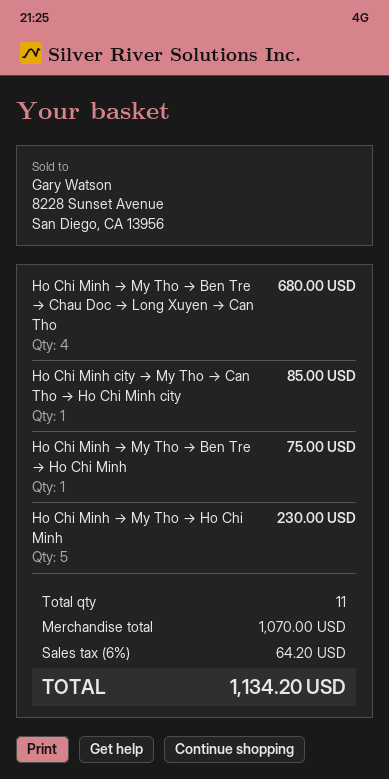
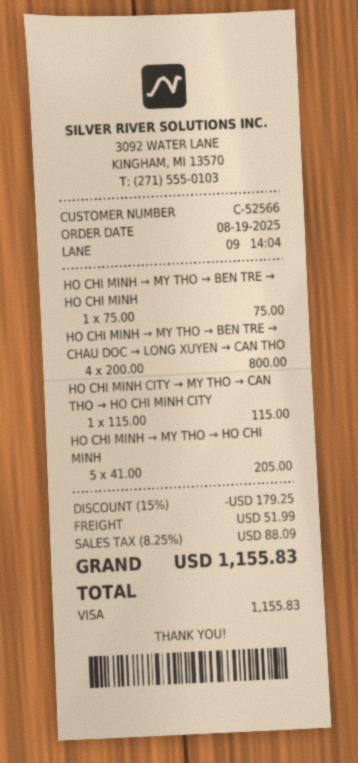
Ho Chi Minh → My Tho → Ben Tre → Chau Doc → Long Xuyen → Can Tho: 4 for 680.00 -> 4 for 800.00
Ho Chi Minh city → My Tho → Can Tho → Ho Chi Minh city: 1 for 85.00 -> 1 for 115.00
Ho Chi Minh → My Tho → Ho Chi Minh: 5 for 230.00 -> 5 for 205.00
discount: none -> 15% = 179.25
shipping: none -> 51.99
tax: 6% = 64.20 -> 8.25% = 88.09
total: 1134.20 -> 1155.83

